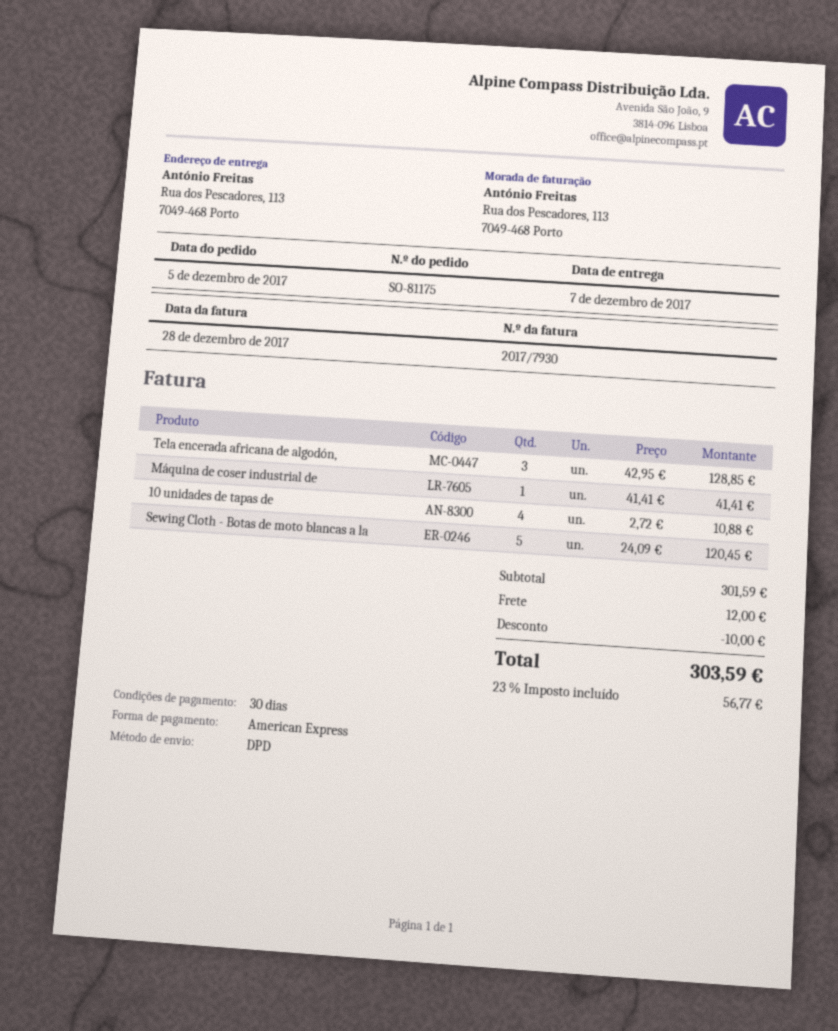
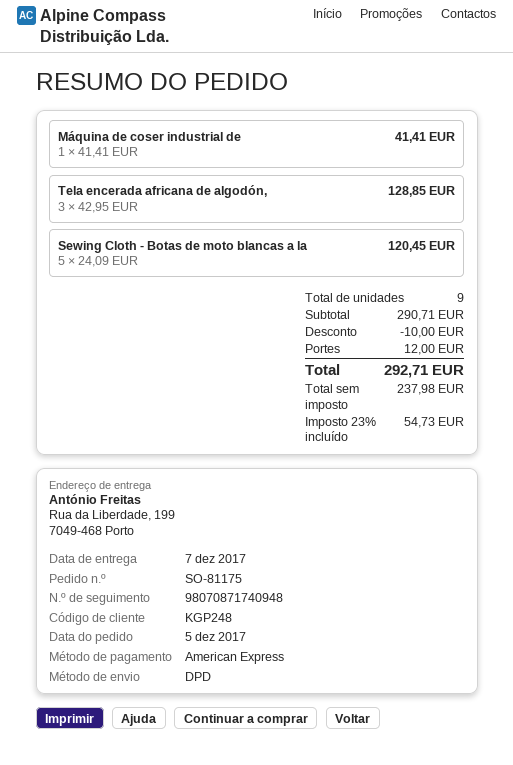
ship to: Rua dos Pescadores, 113, 7049-468 Porto -> Rua da Liberdade, 199, 7049-468 Porto
10 unidades de tapas de: 4 x 2.72 = 10.88 -> none
subtotal: 301.59 -> 290.71
tax: 23% = 56.77 -> 23% = 54.73
total: 303.59 -> 292.71

